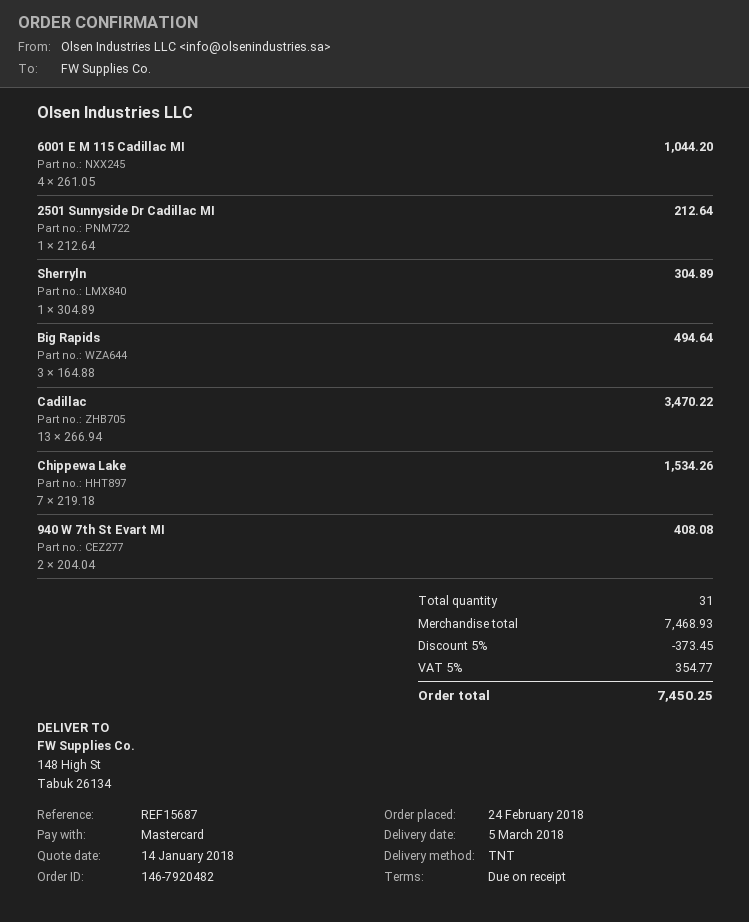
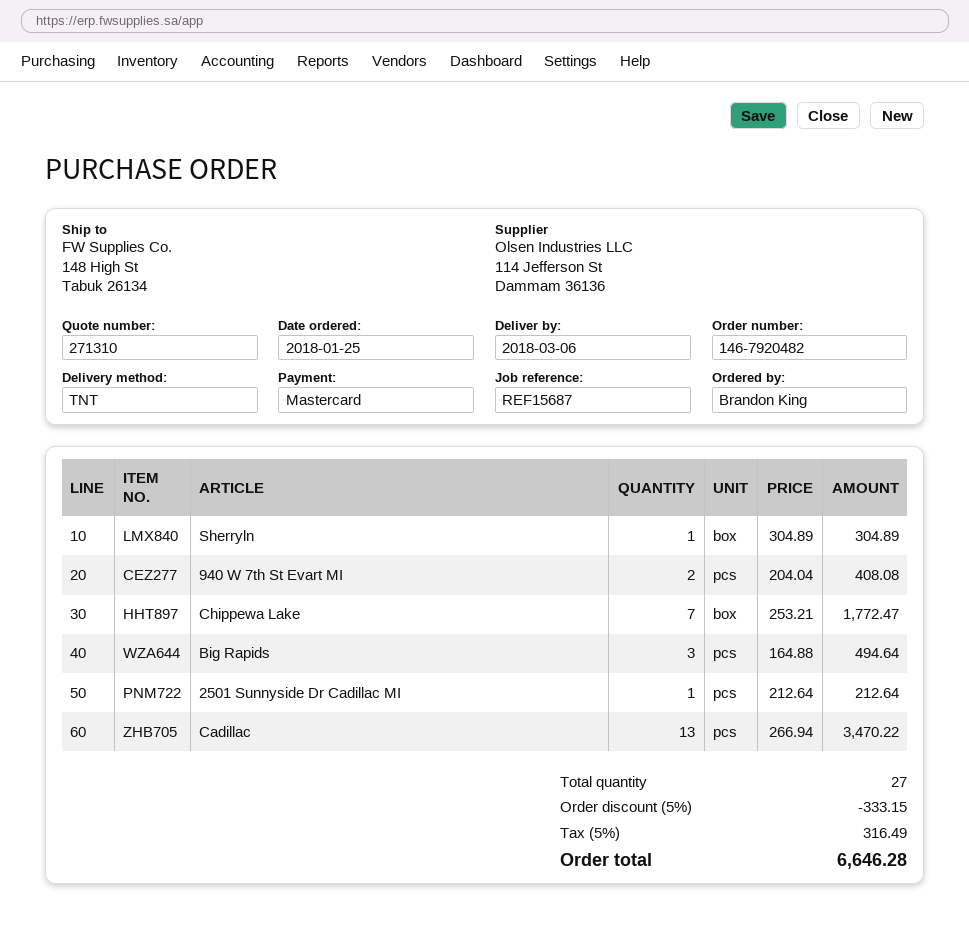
order date: 2018-02-24 -> 2018-01-25
delivery date: 2018-03-05 -> 2018-03-06
6001 E M 115 Cadillac MI: 4 x 261.05 = 1044.20 -> none
Chippewa Lake: 7 x 219.18 = 1534.26 -> 7 x 253.21 = 1772.47
total quantity: 31 -> 27
discount: 5% = 373.45 -> 5% = 333.15
tax: 5% = 354.77 -> 5% = 316.49
total: 7450.25 -> 6646.28

